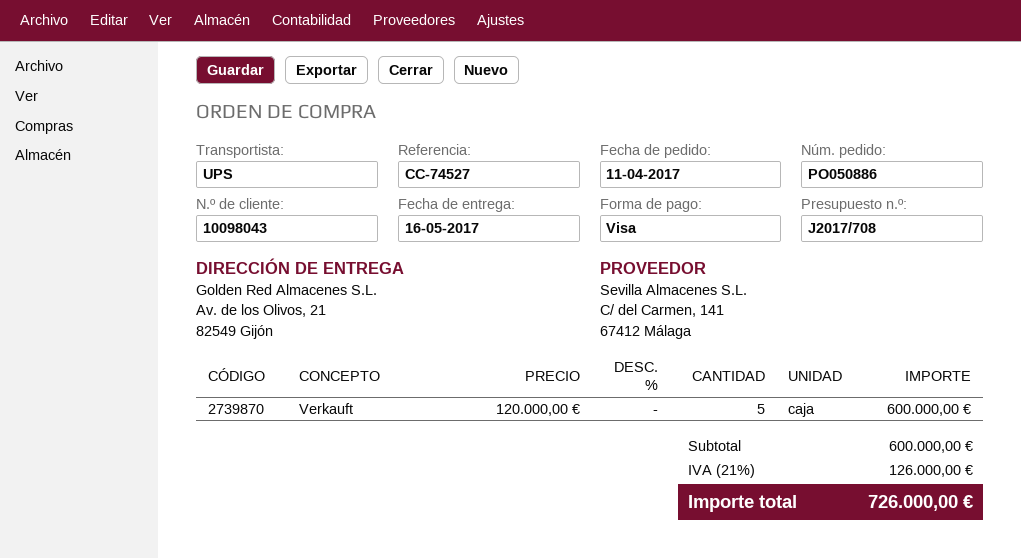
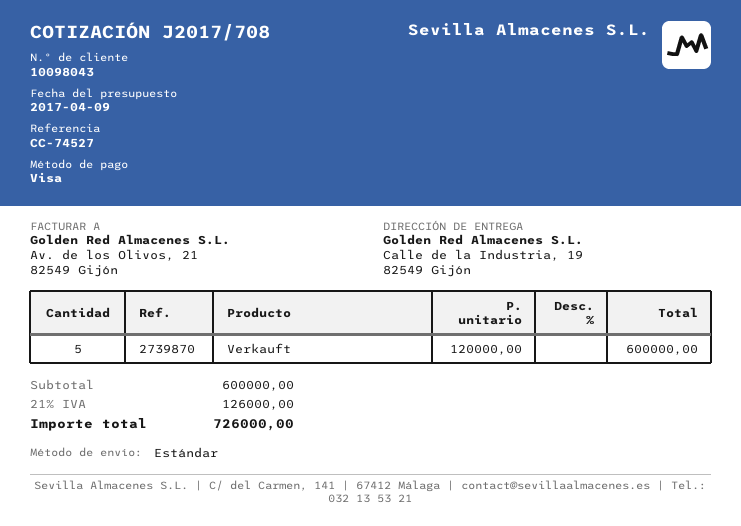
shipping method: UPS -> standard
ship to: Av. de los Olivos, 21, 82549 Gijón -> Calle de la Industria, 19, 82549 Gijón

